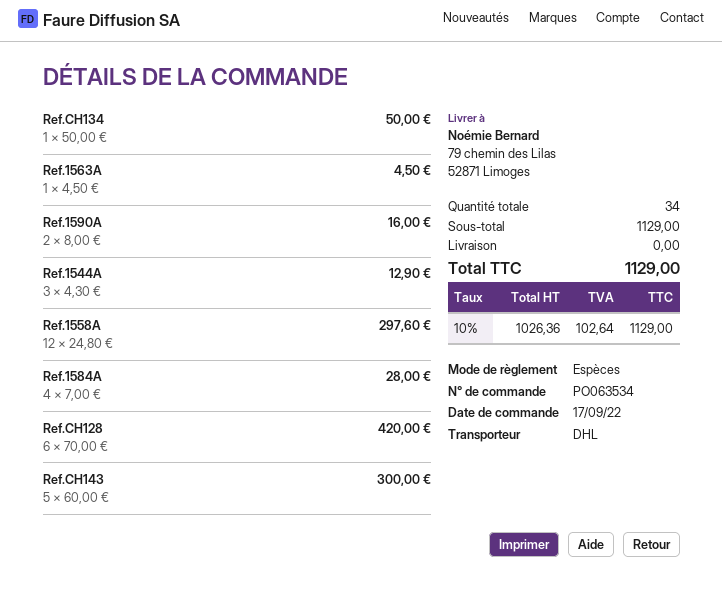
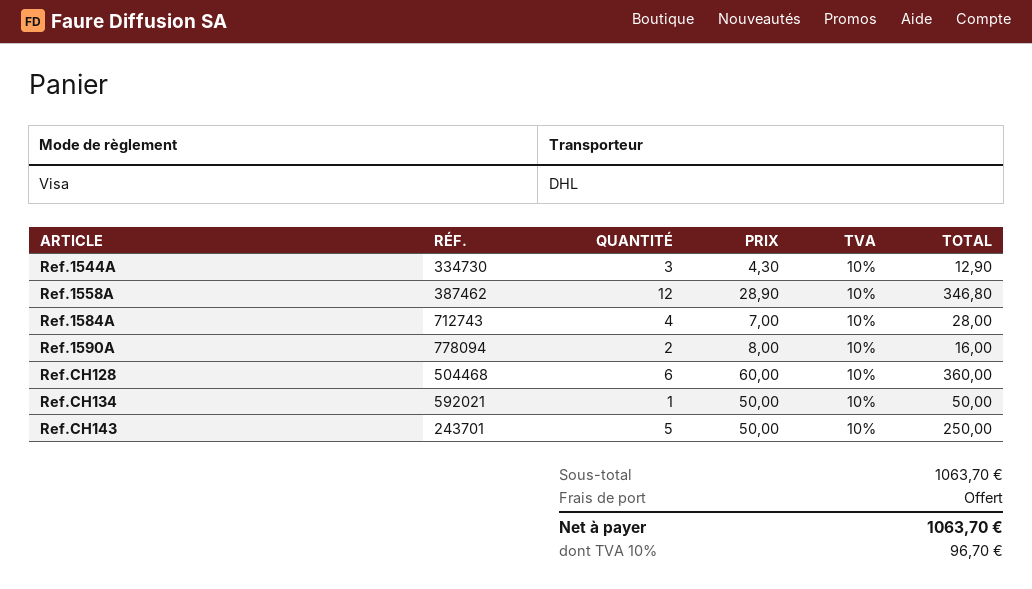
payment method: cash -> Visa
Ref.1563A: 1 x 4.50 = 4.50 -> none
Ref.1558A: 12 x 24.80 = 297.60 -> 12 x 28.90 = 346.80
Ref.CH128: 6 x 70.00 = 420.00 -> 6 x 60.00 = 360.00
Ref.CH143: 5 x 60.00 = 300.00 -> 5 x 50.00 = 250.00
subtotal: 1129.00 -> 1063.70
tax: 10% = 102.64 -> 10% = 96.70
total: 1129.00 -> 1063.70

